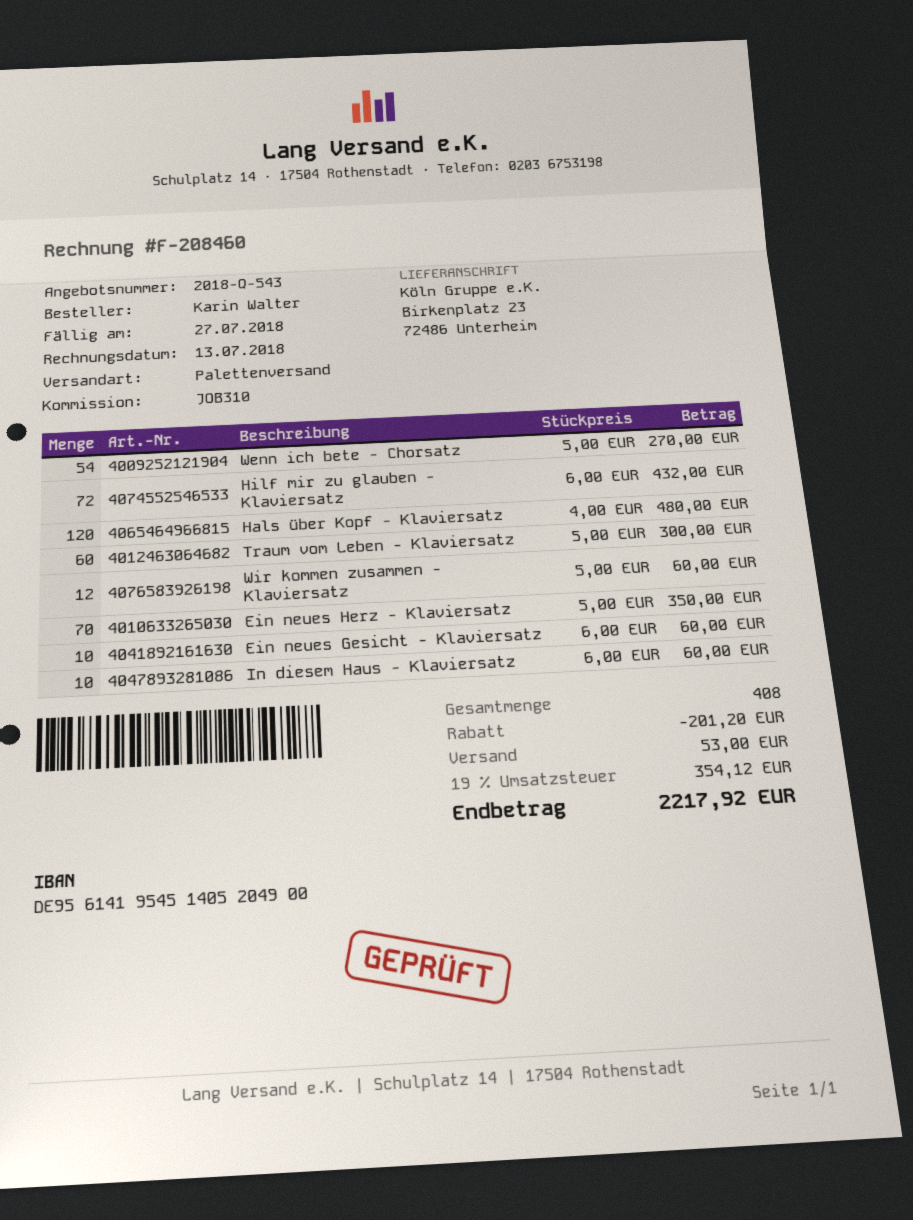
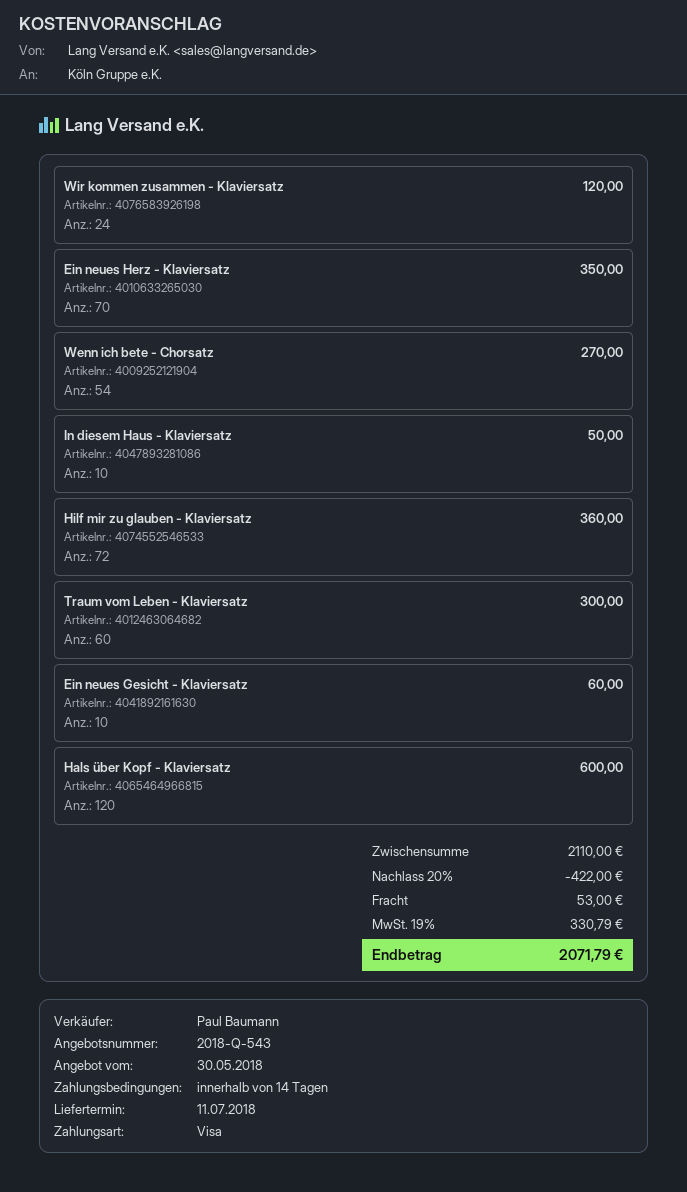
Hilf mir zu glauben - Klaviersatz: 72 for 432.00 -> 72 for 360.00
Hals über Kopf - Klaviersatz: 120 for 480.00 -> 120 for 600.00
Wir kommen zusammen - Klaviersatz: 12 for 60.00 -> 24 for 120.00
In diesem Haus - Klaviersatz: 10 for 60.00 -> 10 for 50.00
discount: 201.20 -> 422.00
tax: 19% = 354.12 -> 19% = 330.79
total: 2217.92 -> 2071.79

